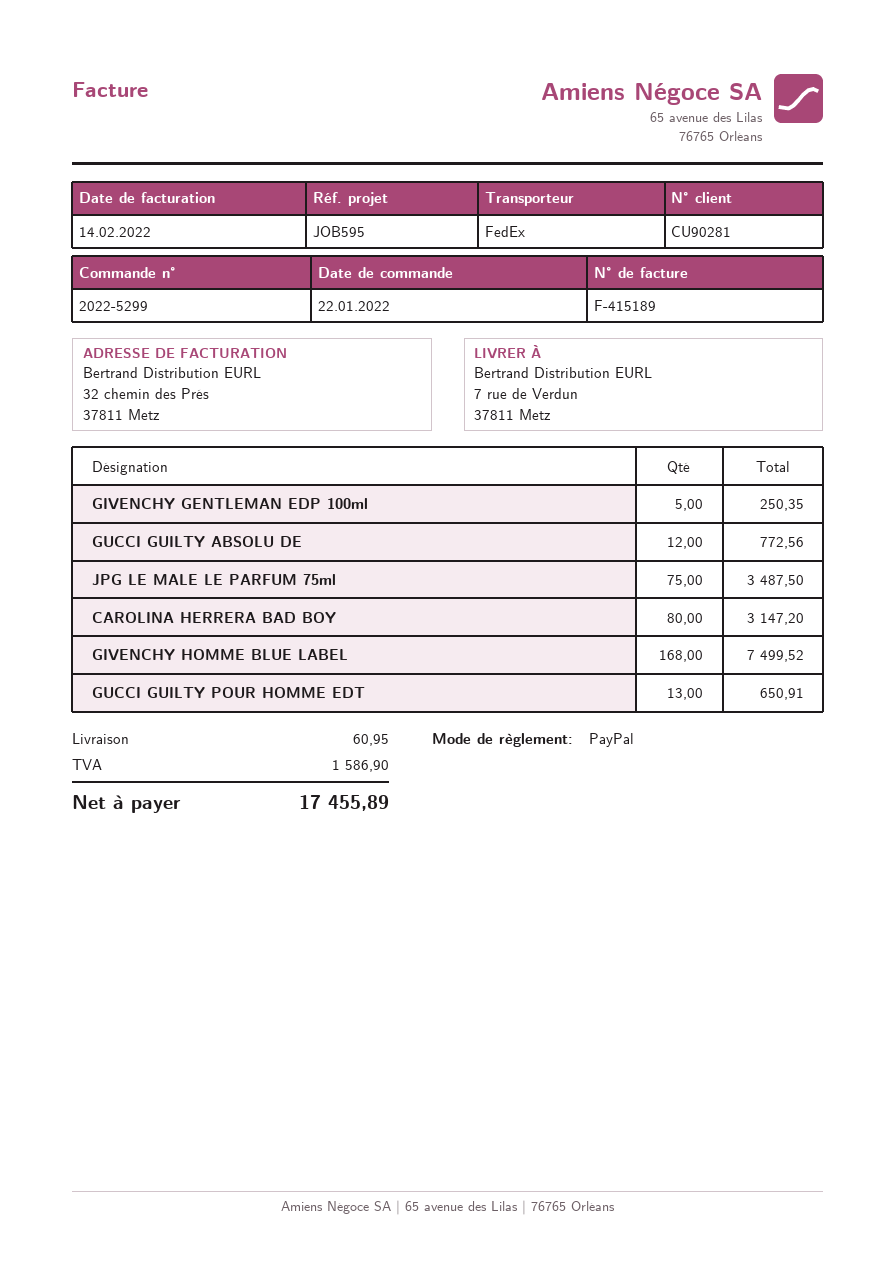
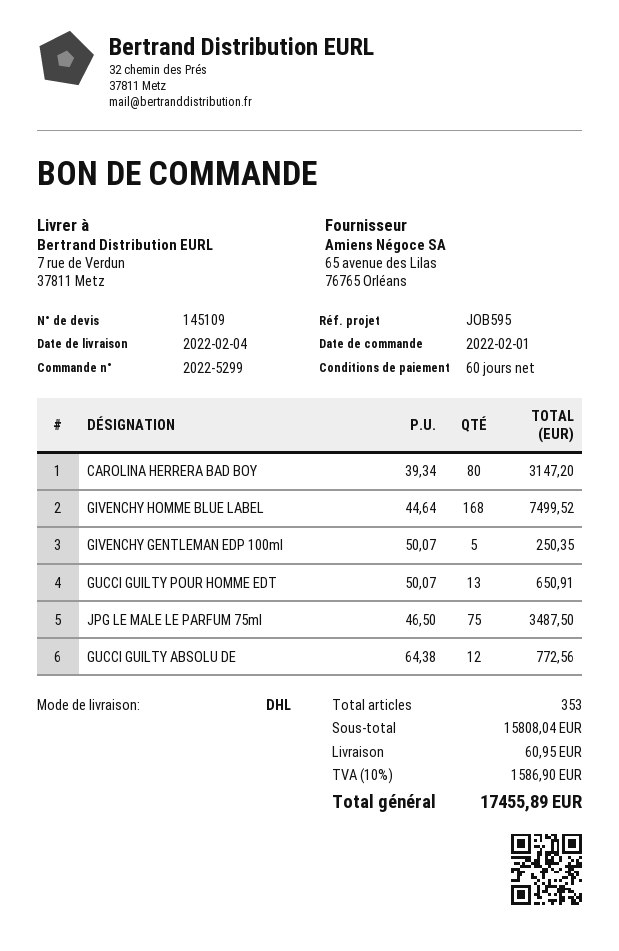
order date: 2022-01-22 -> 2022-02-01
shipping method: FedEx -> DHL

